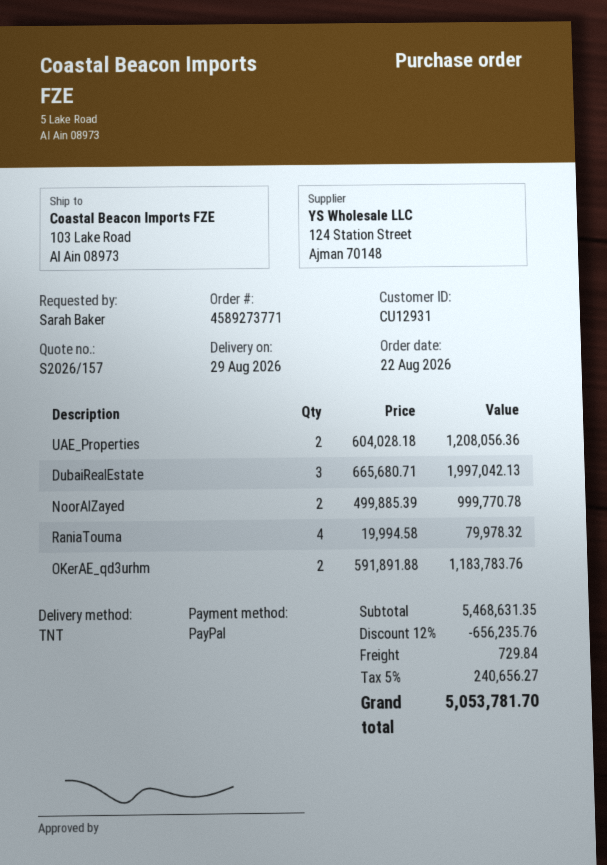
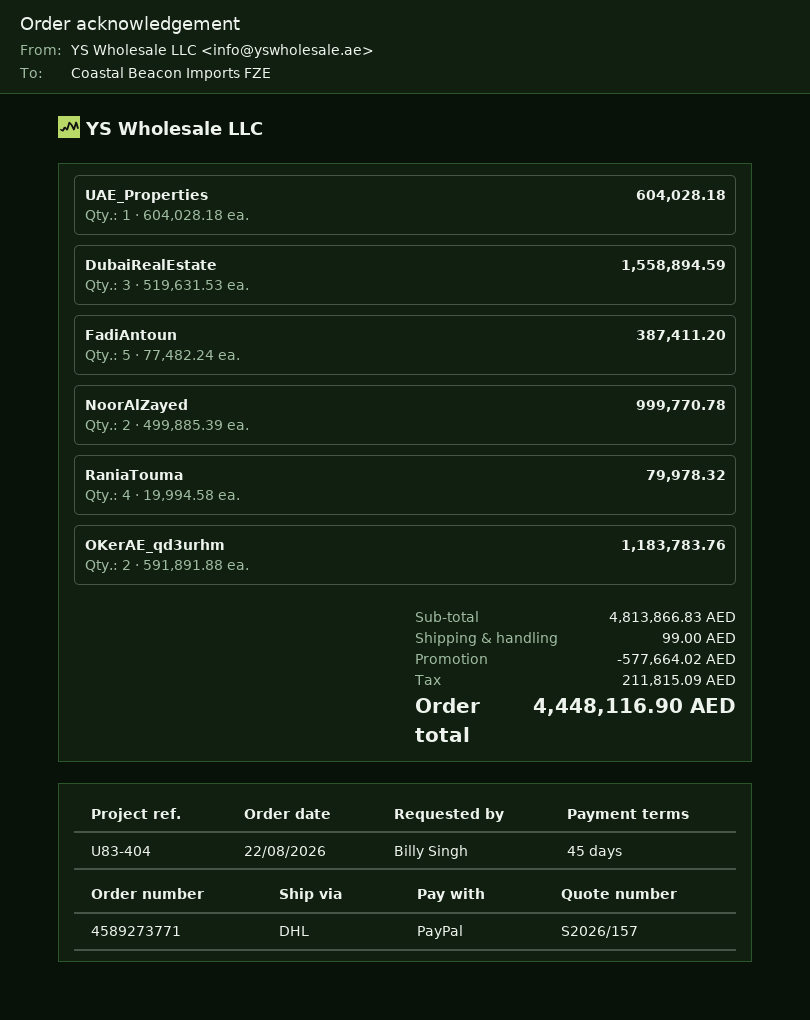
ordered by: Sarah Baker -> Billy Singh
shipping method: TNT -> DHL
UAE_Properties: 2 x 604028.18 = 1208056.36 -> 1 x 604028.18 = 604028.18
DubaiRealEstate: 3 x 665680.71 = 1997042.13 -> 3 x 519631.53 = 1558894.59
FadiAntoun: none -> 5 x 77482.24 = 387411.20
subtotal: 5468631.35 -> 4813866.83
discount: 656235.76 -> 577664.02
shipping: 729.84 -> 99.00
tax: 240656.27 -> 211815.09
total: 5053781.70 -> 4448116.90

